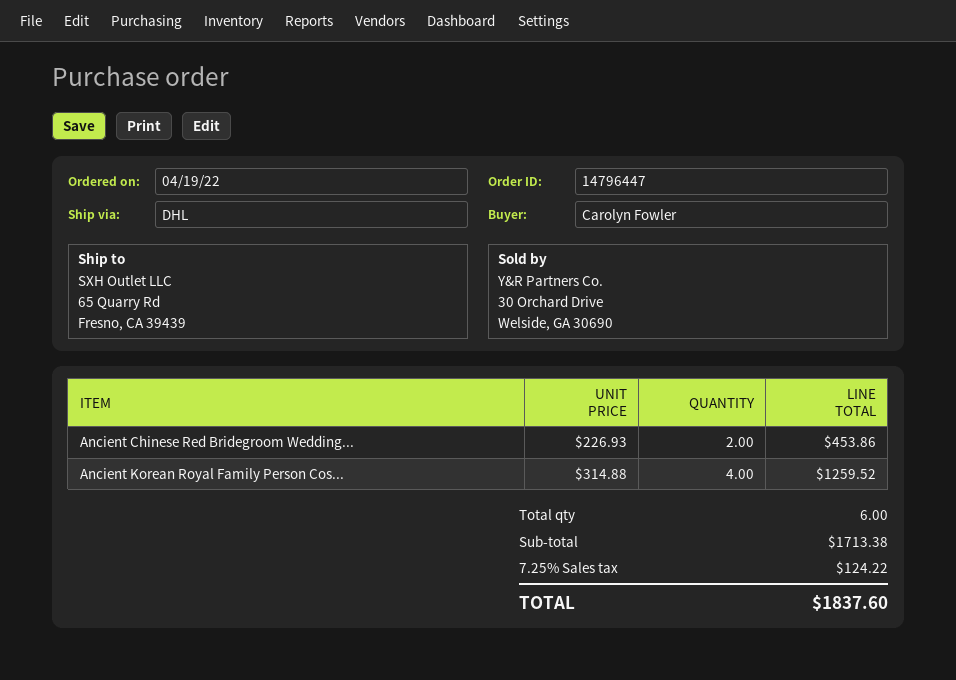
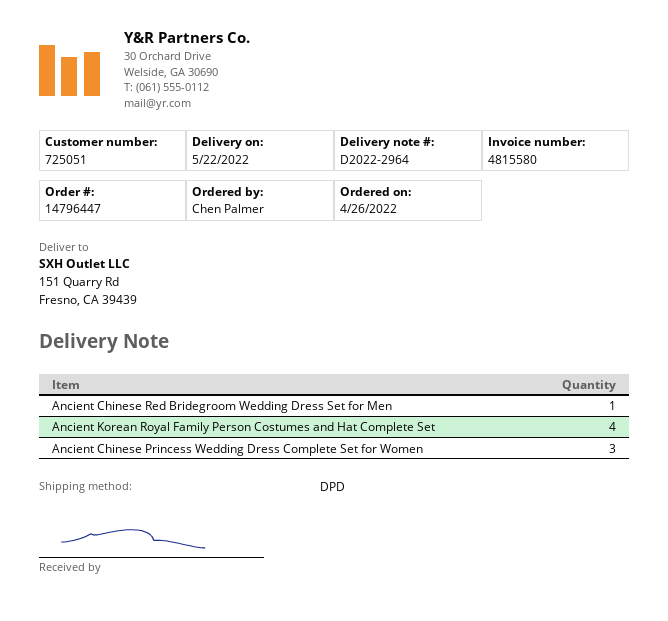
order date: 2022-04-19 -> 2022-04-26
ordered by: Carolyn Fowler -> Chen Palmer
shipping method: DHL -> DPD
ship to: 65 Quarry Rd, Fresno, CA 39439 -> 151 Quarry Rd, Fresno, CA 39439
Ancient Chinese Red Bridegroom Wedding...: 2 -> 1
Ancient Chinese Princess Wedding Dress Complete Set for Women: none -> 3

